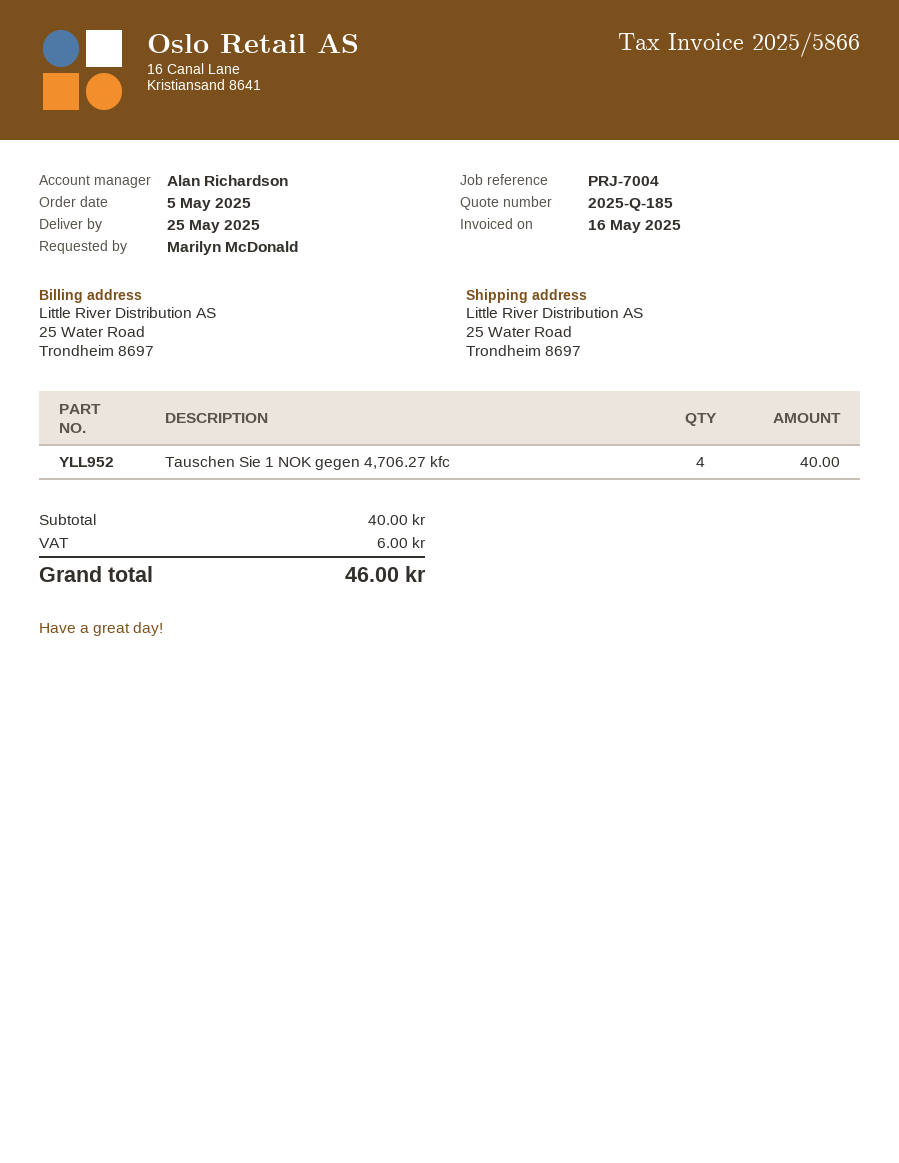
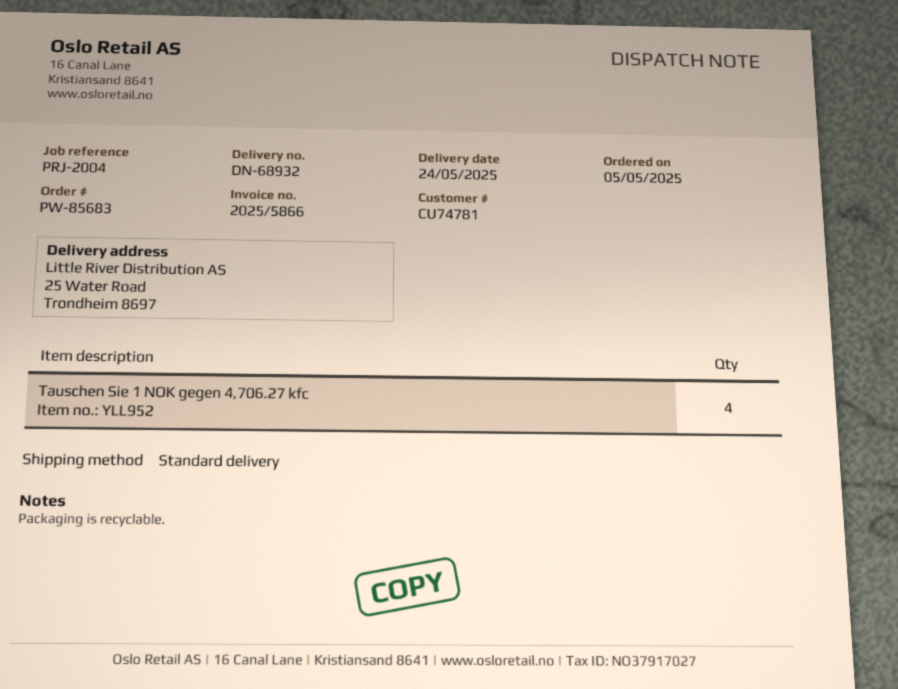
delivery date: 2025-05-25 -> 2025-05-24
reference: PRJ-7004 -> PRJ-2004

